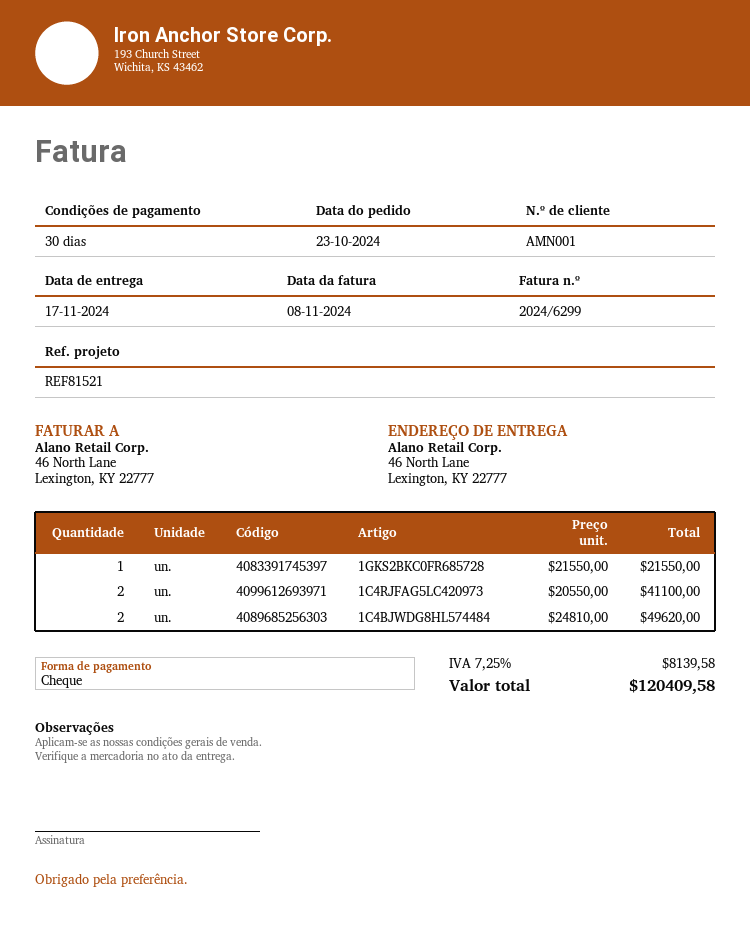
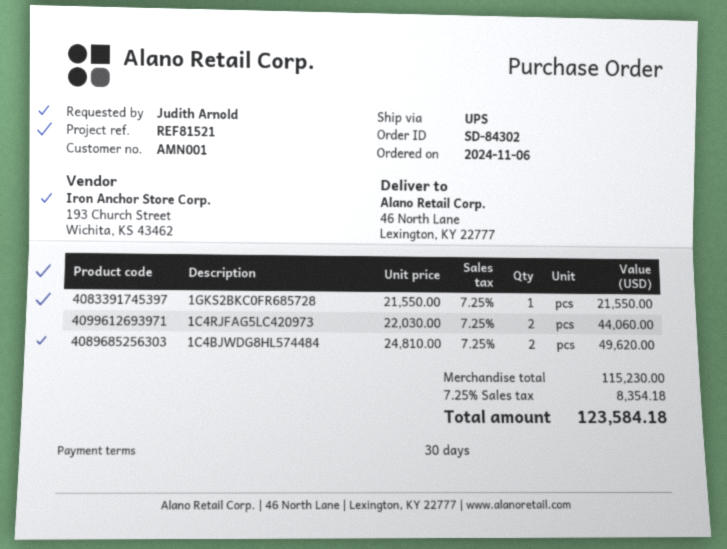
order date: 2024-10-23 -> 2024-11-06
1C4RJFAG5LC420973: 2 x 20550.00 = 41100.00 -> 2 x 22030.00 = 44060.00
tax: 7.25% = 8139.58 -> 7.25% = 8354.18
total: 120409.58 -> 123584.18

